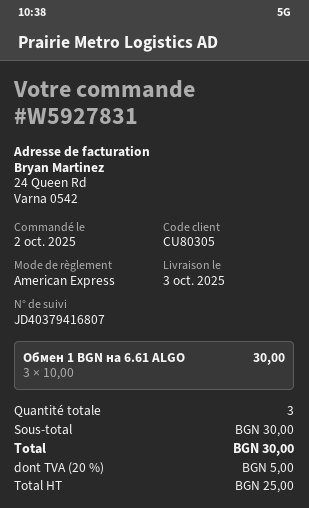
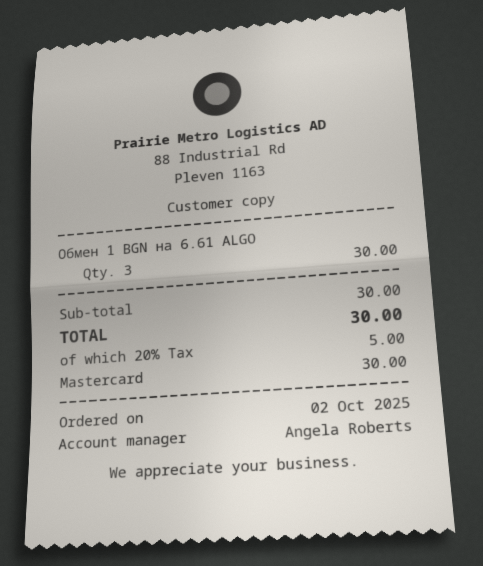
payment method: American Express -> Mastercard

